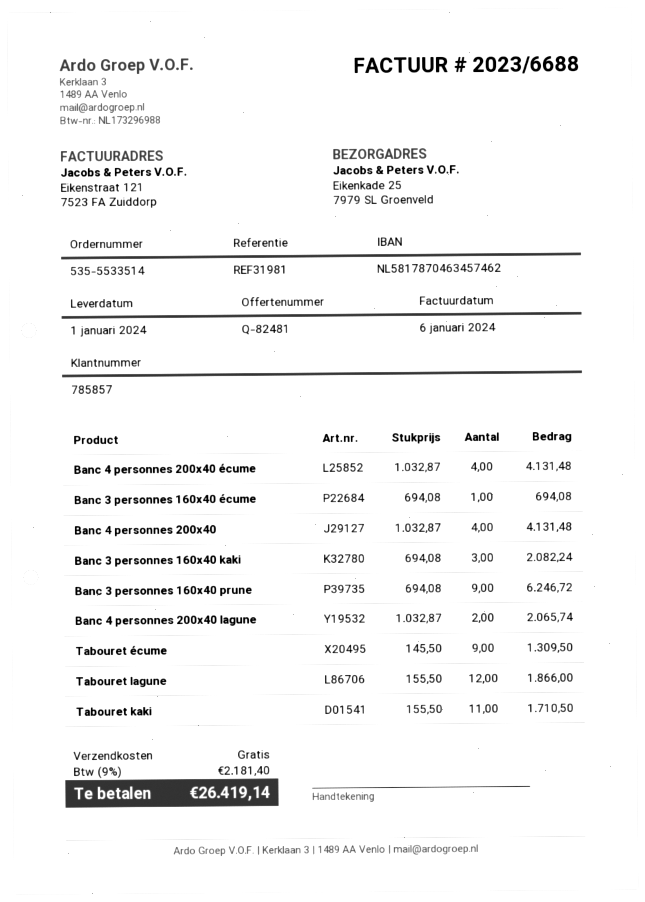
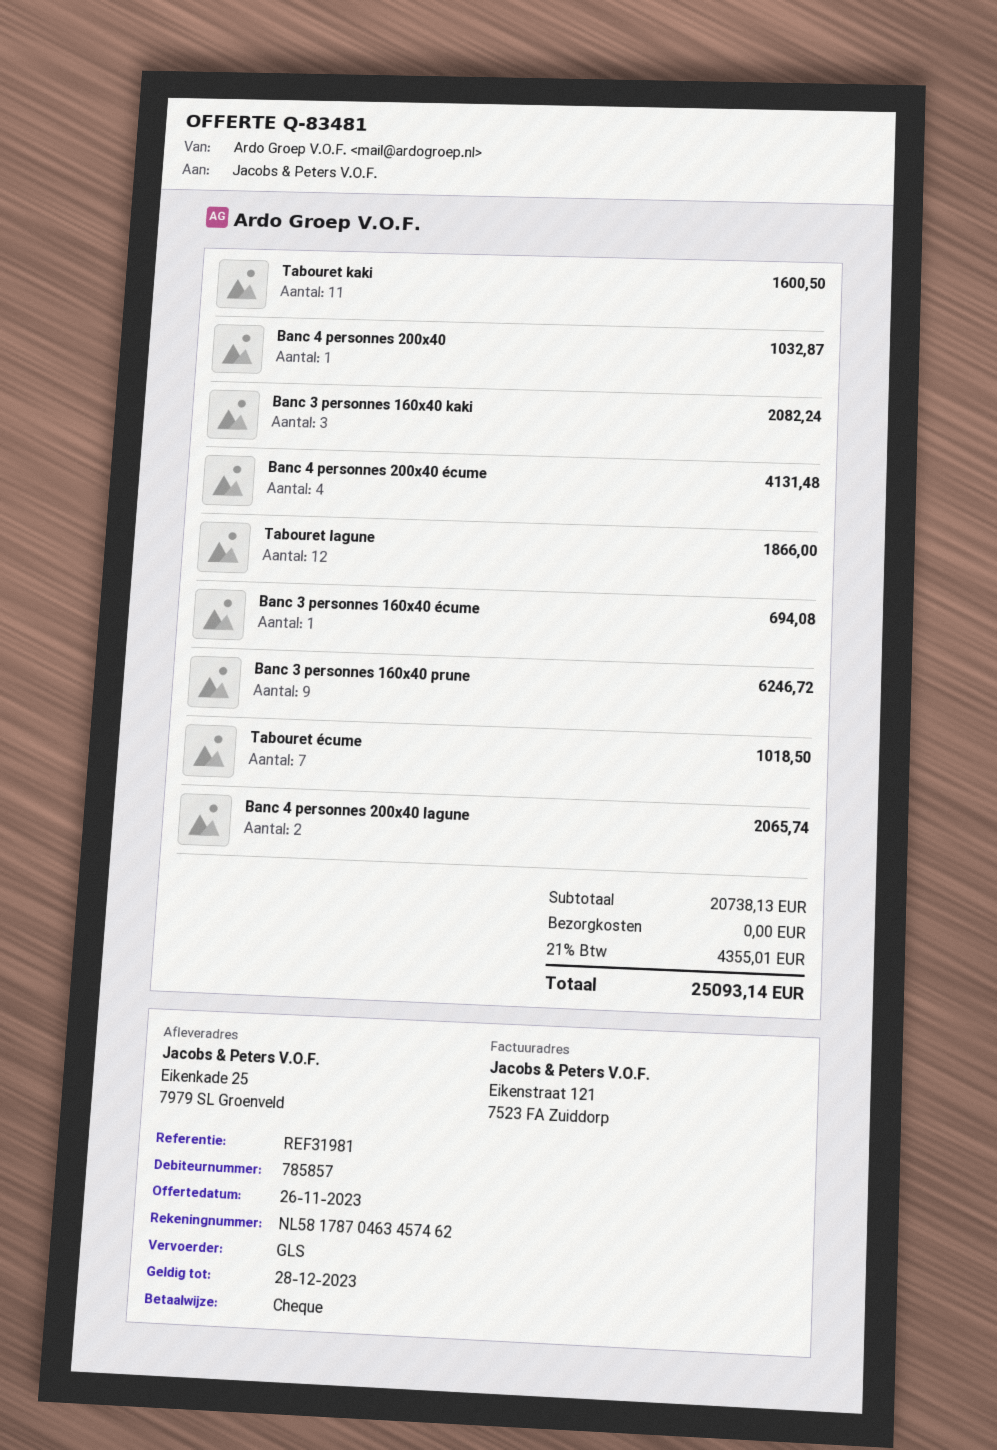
quote number: Q-82481 -> Q-83481
Banc 4 personnes 200x40: 4 for 4131.48 -> 1 for 1032.87
Tabouret écume: 9 for 1309.50 -> 7 for 1018.50
Tabouret kaki: 11 for 1710.50 -> 11 for 1600.50
tax: 9% = 2181.40 -> 21% = 4355.01
total: 26419.14 -> 25093.14

